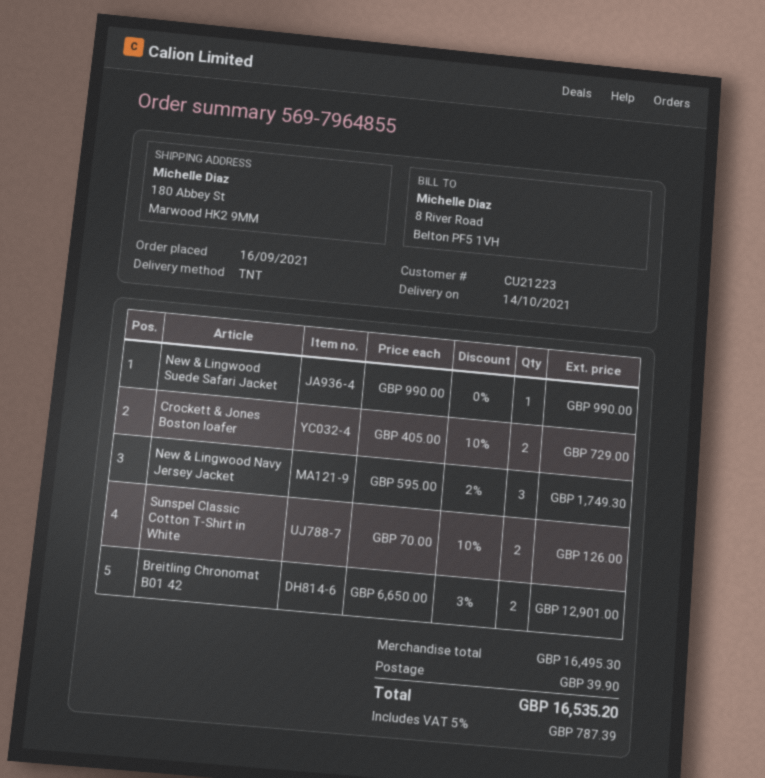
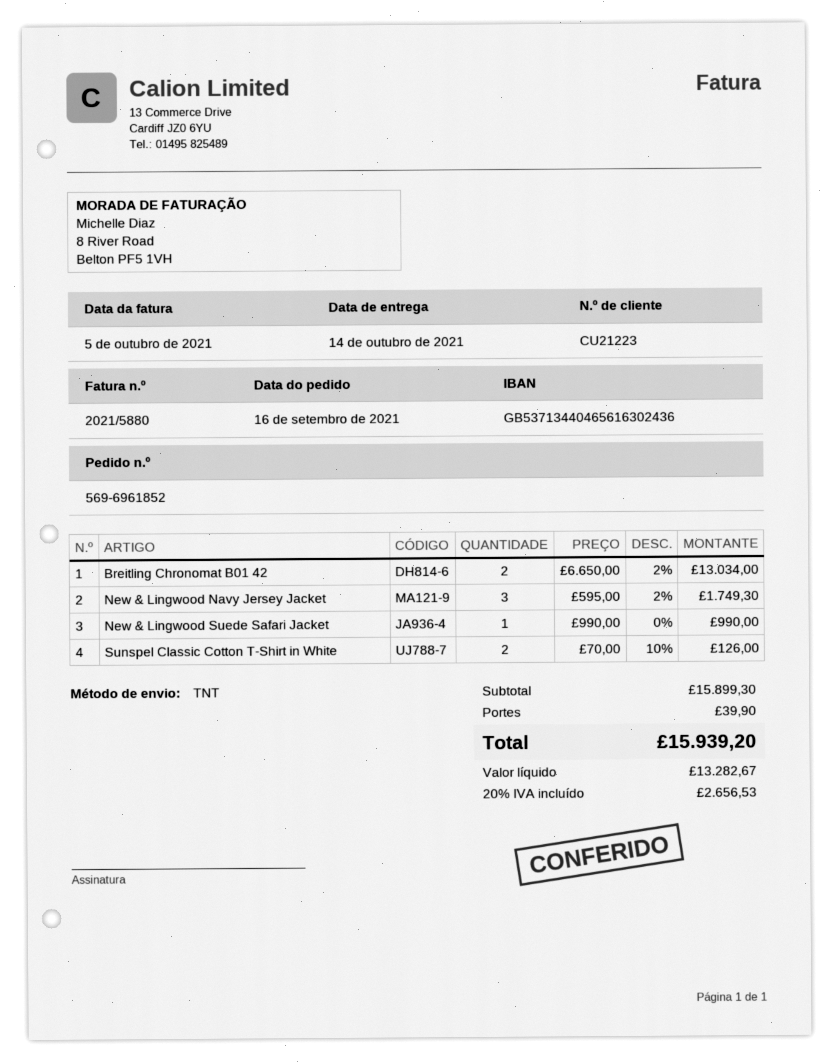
order number: 569-7964855 -> 569-6961852
Crockett & Jones Boston loafer: 2 x 405.00 - 10% = 729.00 -> none
Breitling Chronomat B01 42: 2 x 6650.00 - 3% = 12901.00 -> 2 x 6650.00 - 2% = 13034.00
subtotal: 16495.30 -> 15899.30
tax: 5% = 787.39 -> 20% = 2656.53
total: 16535.20 -> 15939.20

